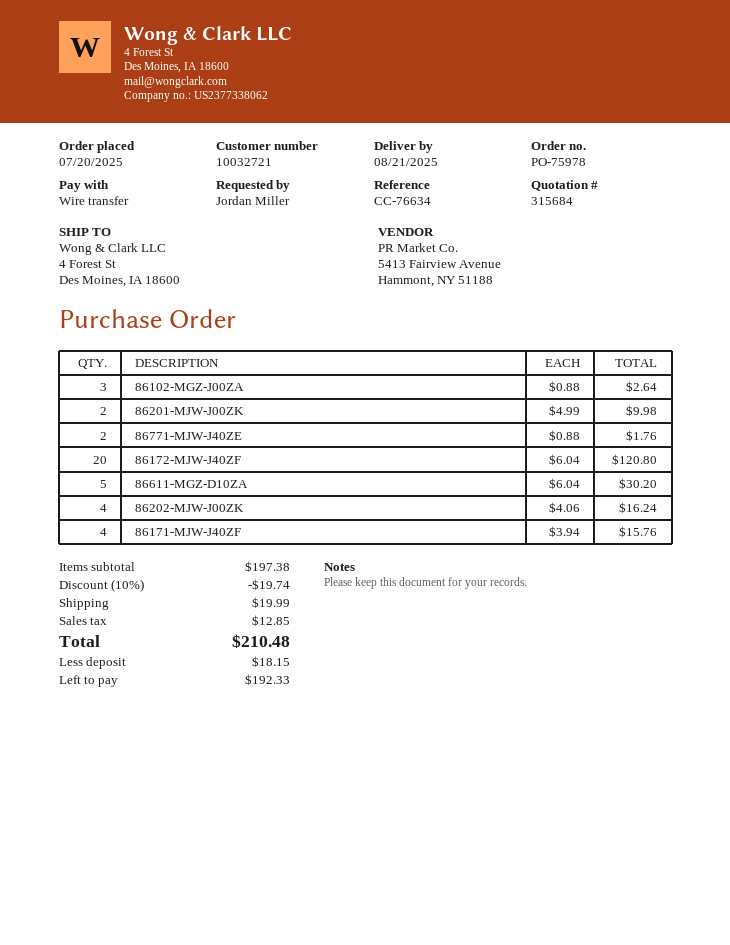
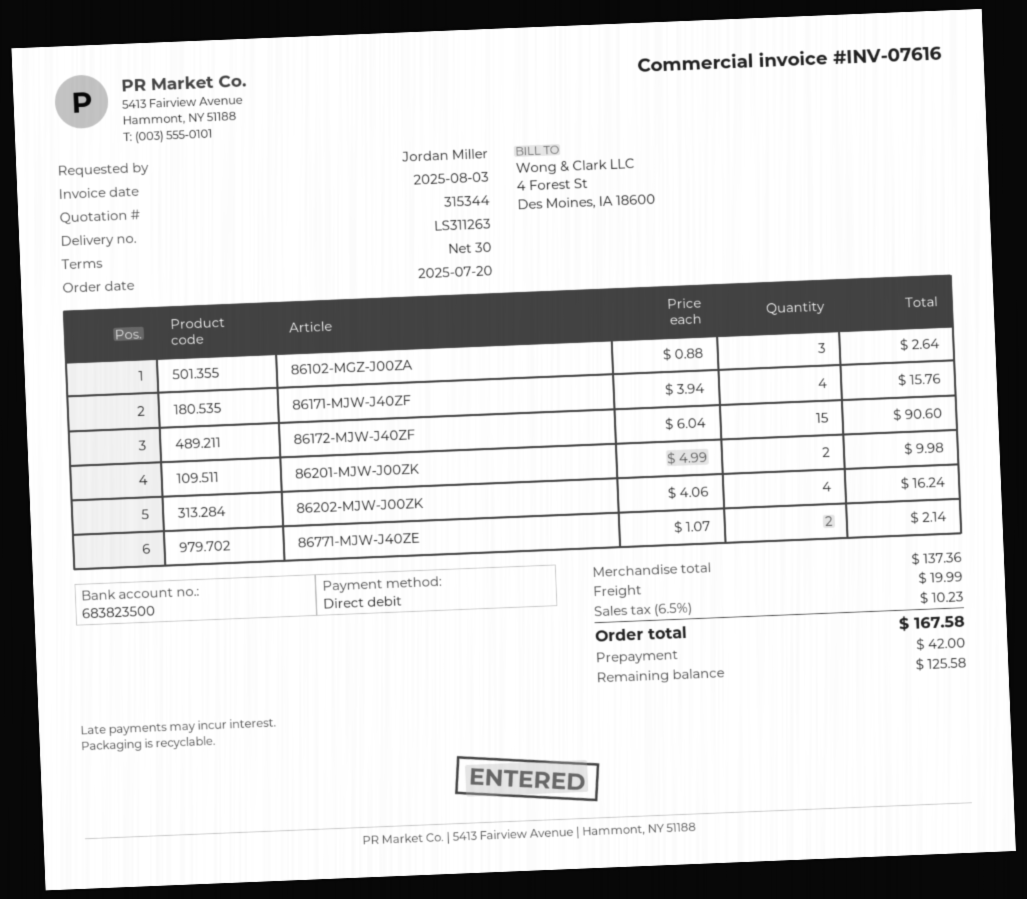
quote number: 315684 -> 315344
payment method: bank transfer -> direct debit
86771-MJW-J40ZE: 2 x 0.88 = 1.76 -> 2 x 1.07 = 2.14
86172-MJW-J40ZF: 20 x 6.04 = 120.80 -> 15 x 6.04 = 90.60
86611-MGZ-D10ZA: 5 x 6.04 = 30.20 -> none
subtotal: 197.38 -> 137.36
discount: 10% = 19.74 -> none
tax: 12.85 -> 10.23
total: 210.48 -> 167.58
deposit: 18.15 -> 42.00
balance: 192.33 -> 125.58

